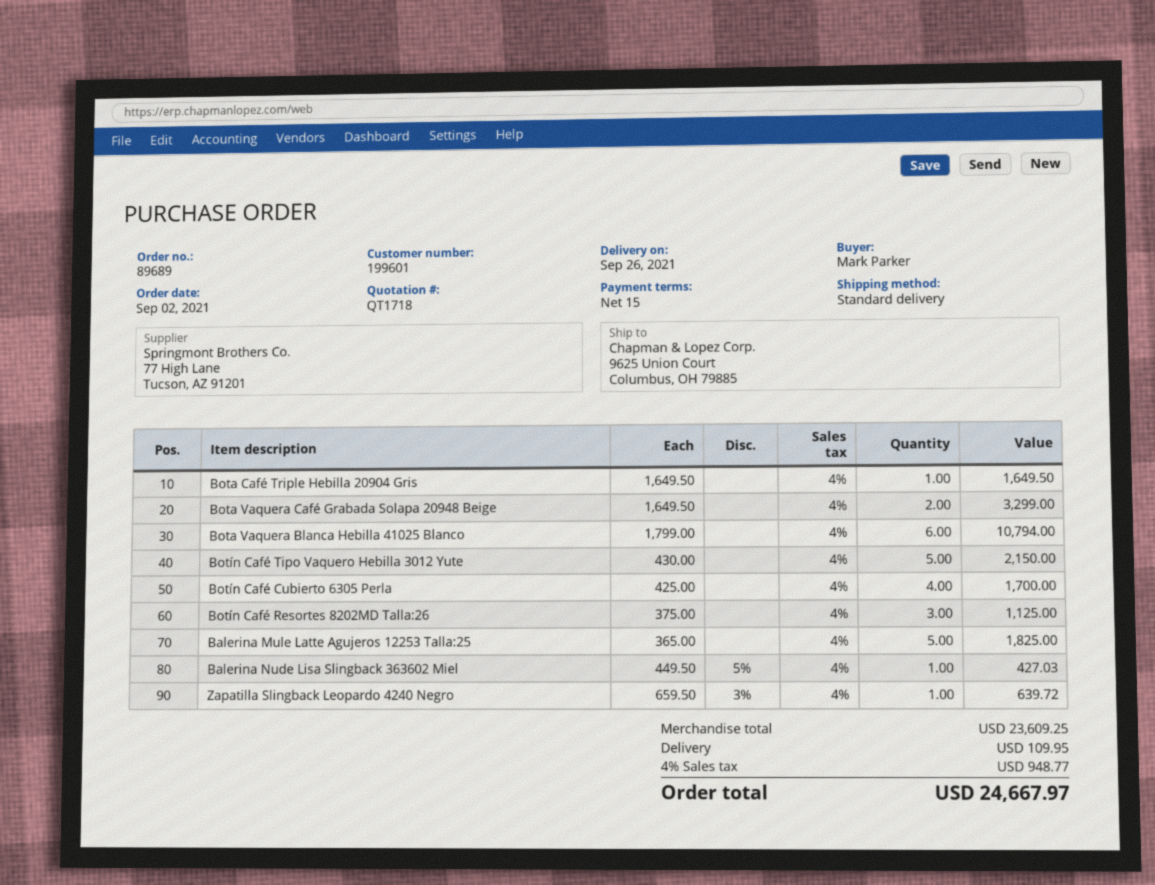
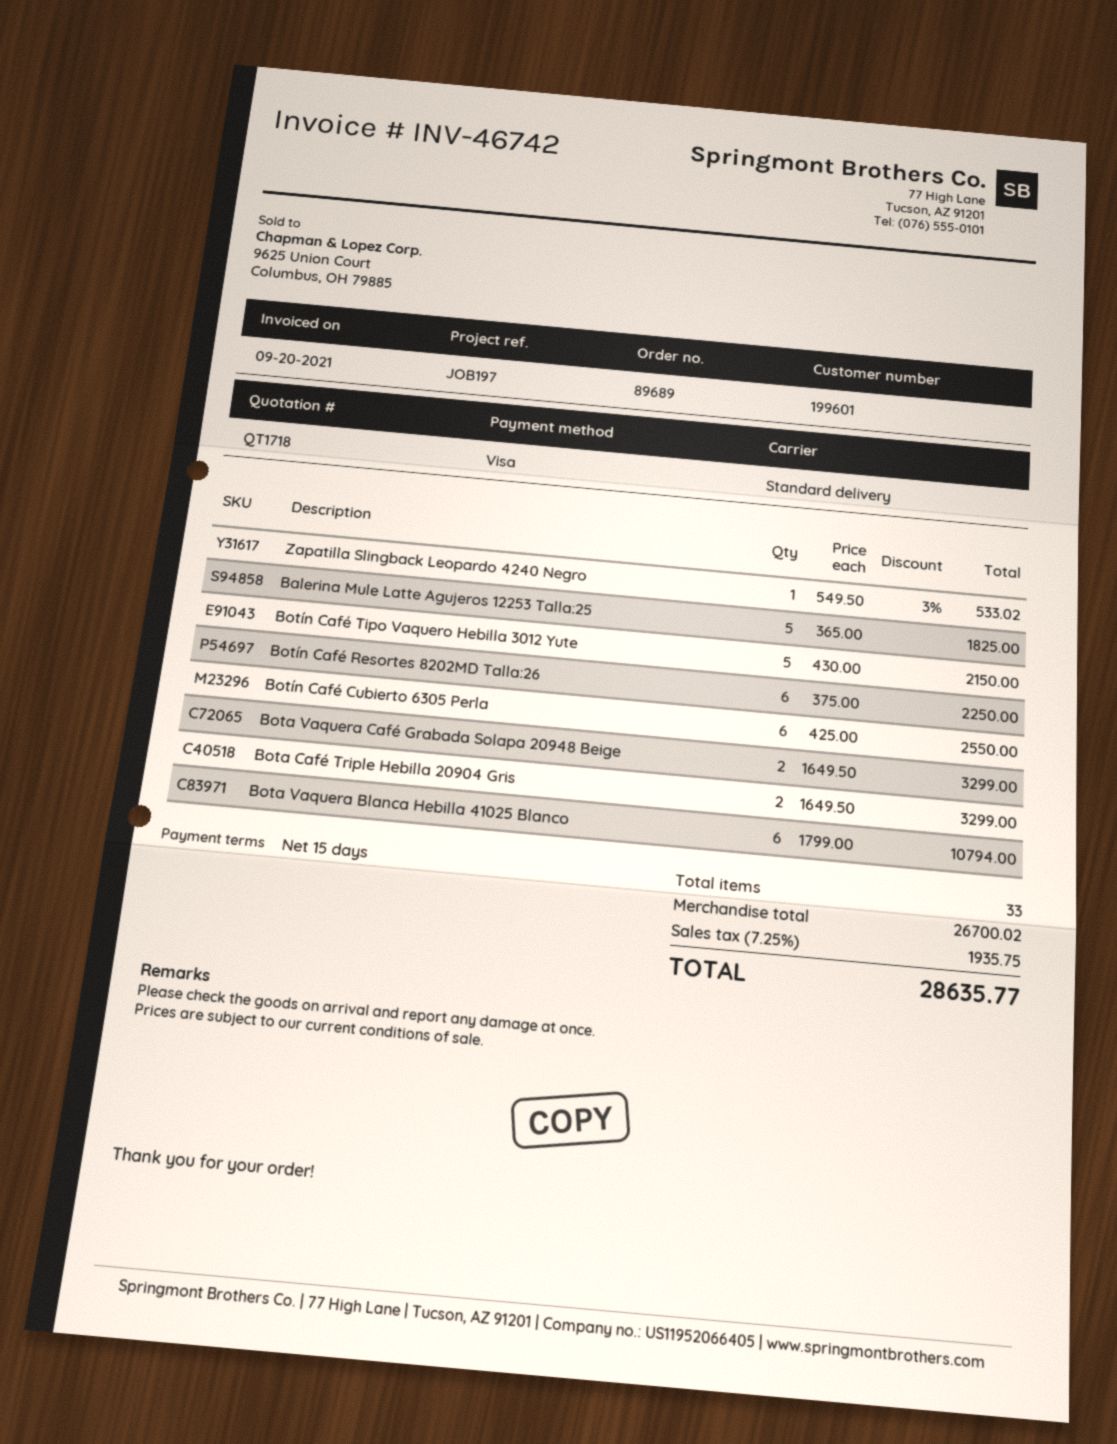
Bota Café Triple Hebilla 20904 Gris: 1 x 1649.50 = 1649.50 -> 2 x 1649.50 = 3299.00
Botín Café Cubierto 6305 Perla: 4 x 425.00 = 1700.00 -> 6 x 425.00 = 2550.00
Botín Café Resortes 8202MD Talla:26: 3 x 375.00 = 1125.00 -> 6 x 375.00 = 2250.00
Balerina Nude Lisa Slingback 363602 Miel: 1 x 449.50 - 5% = 427.03 -> none
Zapatilla Slingback Leopardo 4240 Negro: 1 x 659.50 - 3% = 639.72 -> 1 x 549.50 - 3% = 533.02
subtotal: 23609.25 -> 26700.02
shipping: 109.95 -> none
tax: 4% = 948.77 -> 7.25% = 1935.75
total: 24667.97 -> 28635.77

